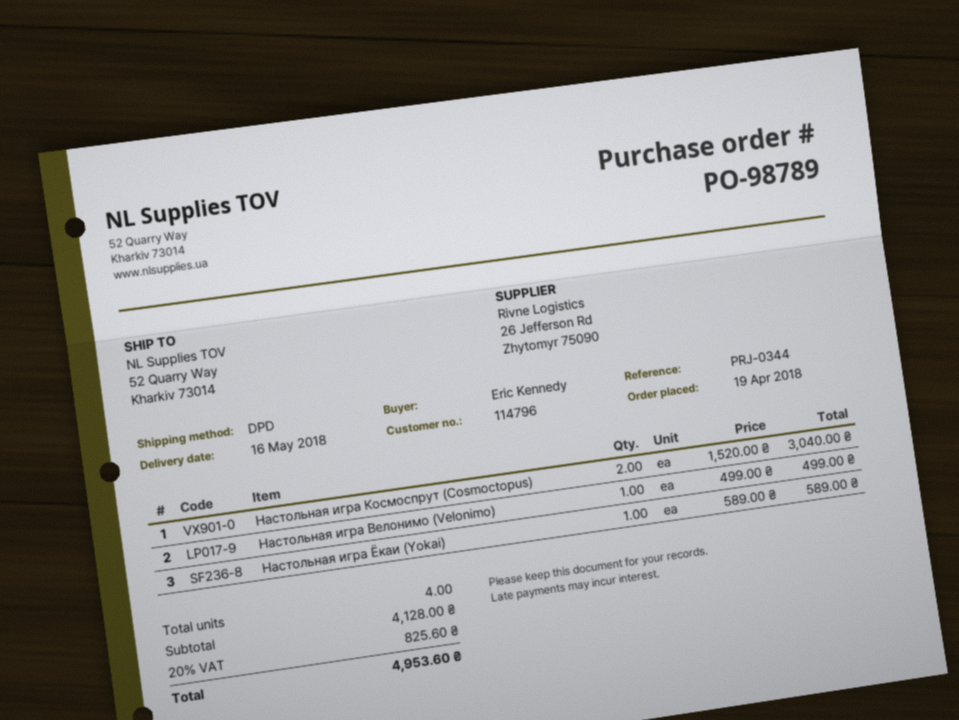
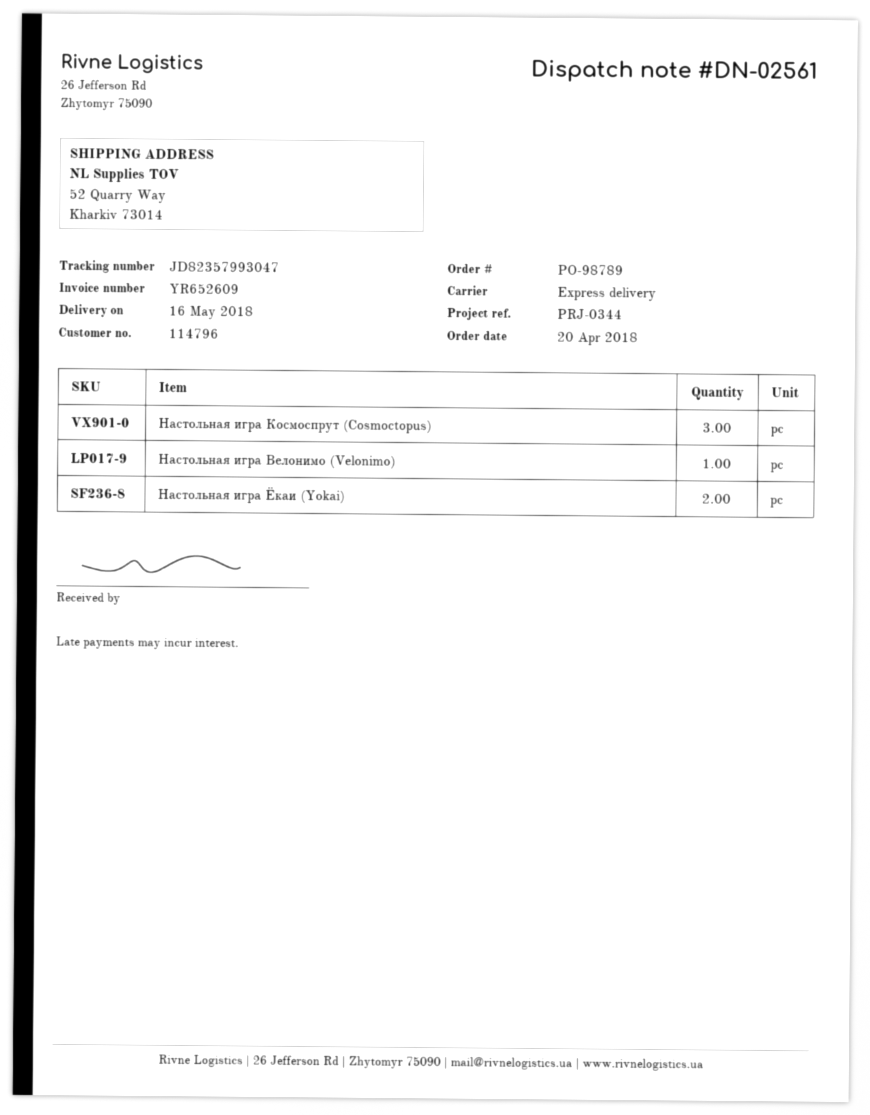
order date: 2018-04-19 -> 2018-04-20
shipping method: DPD -> express
Настольная игра Космоспрут (Cosmoctopus): 2 -> 3
Настольная игра Ёкаи (Yokai): 1 -> 2

